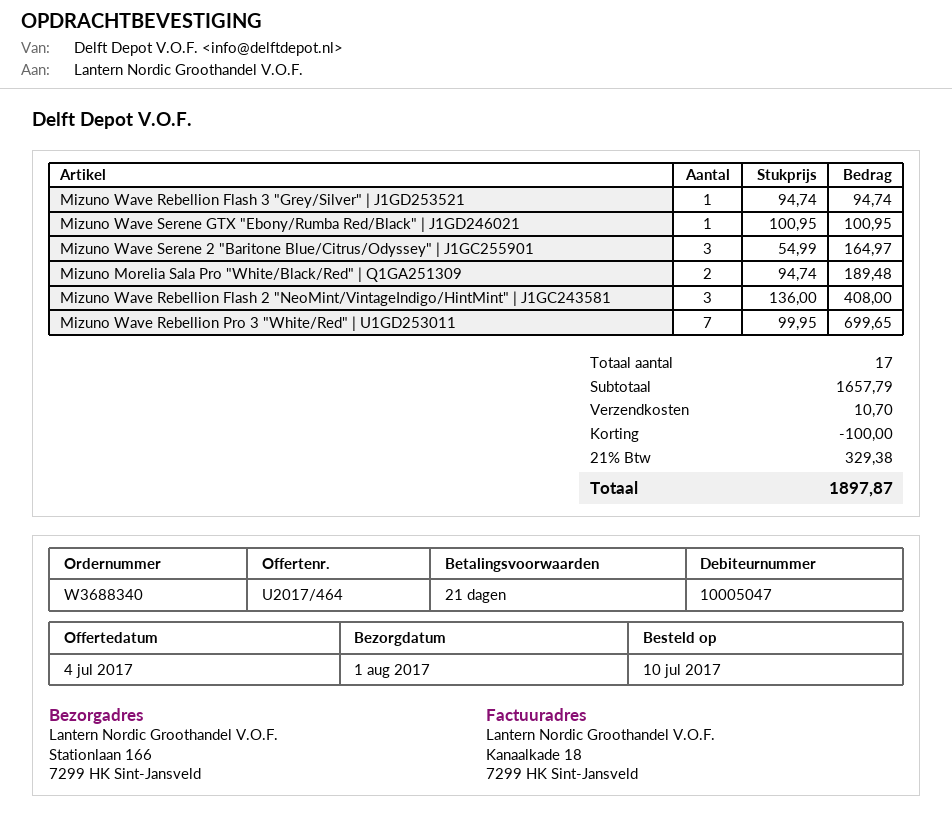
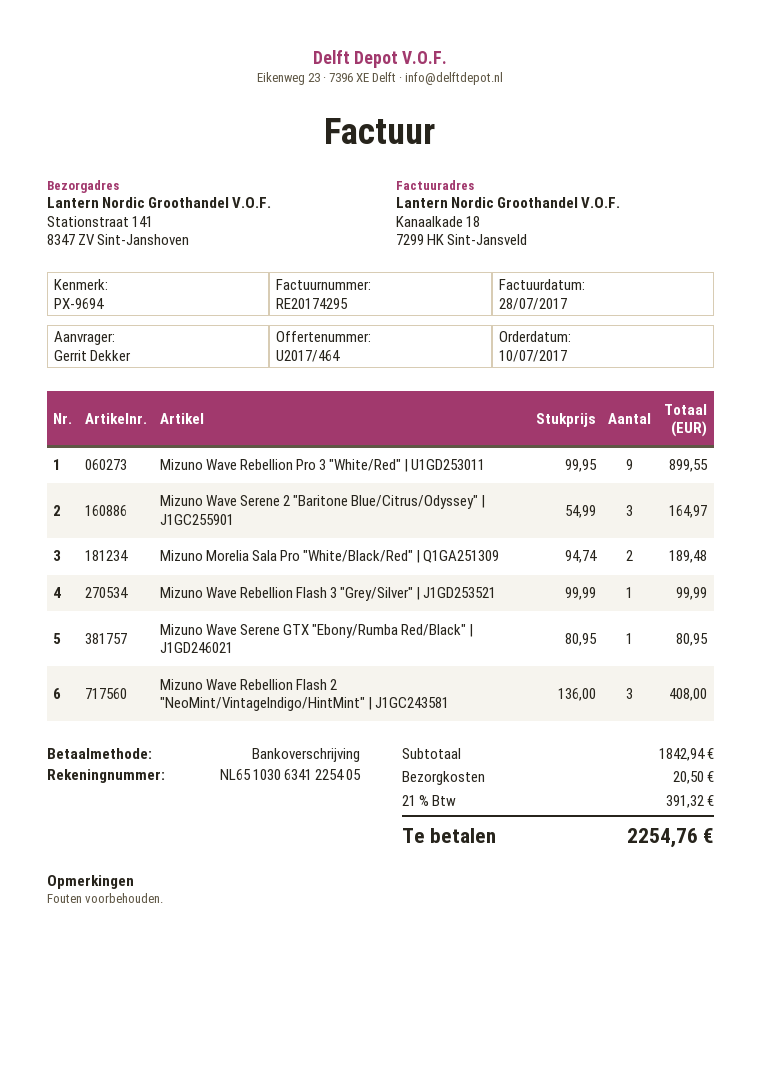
ship to: Stationlaan 166, 7299 HK Sint-Jansveld -> Stationstraat 141, 8347 ZV Sint-Janshoven
Mizuno Wave Rebellion Flash 3 "Grey/Silver" | J1GD253521: 1 x 94.74 = 94.74 -> 1 x 99.99 = 99.99
Mizuno Wave Serene GTX "Ebony/Rumba Red/Black" | J1GD246021: 1 x 100.95 = 100.95 -> 1 x 80.95 = 80.95
Mizuno Wave Rebellion Pro 3 "White/Red" | U1GD253011: 7 x 99.95 = 699.65 -> 9 x 99.95 = 899.55
subtotal: 1657.79 -> 1842.94
discount: 100.00 -> none
shipping: 10.70 -> 20.50
tax: 21% = 329.38 -> 21% = 391.32
total: 1897.87 -> 2254.76

